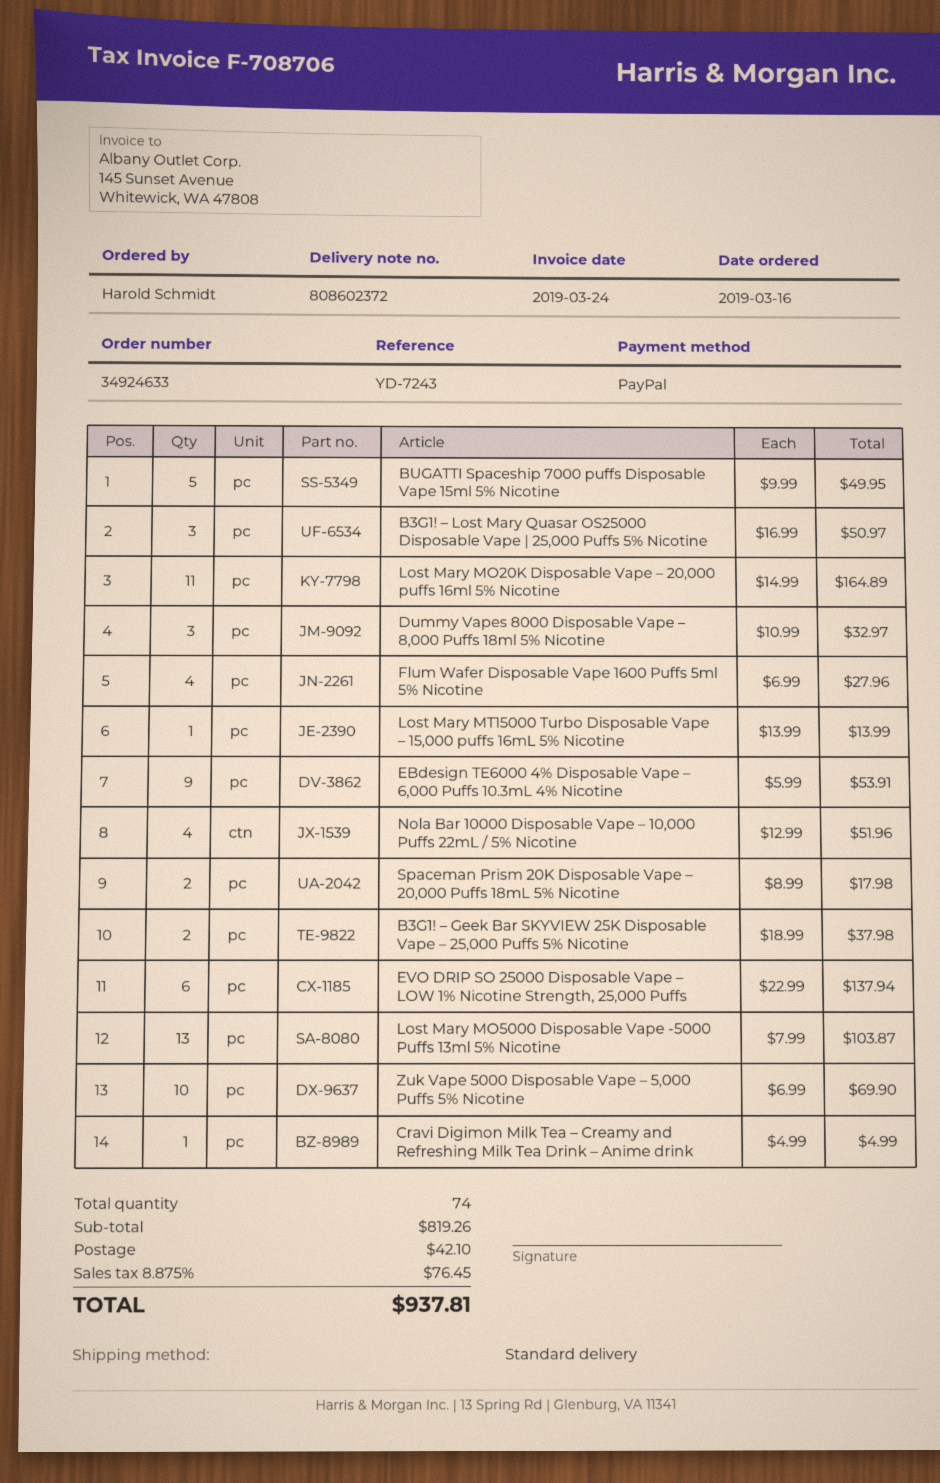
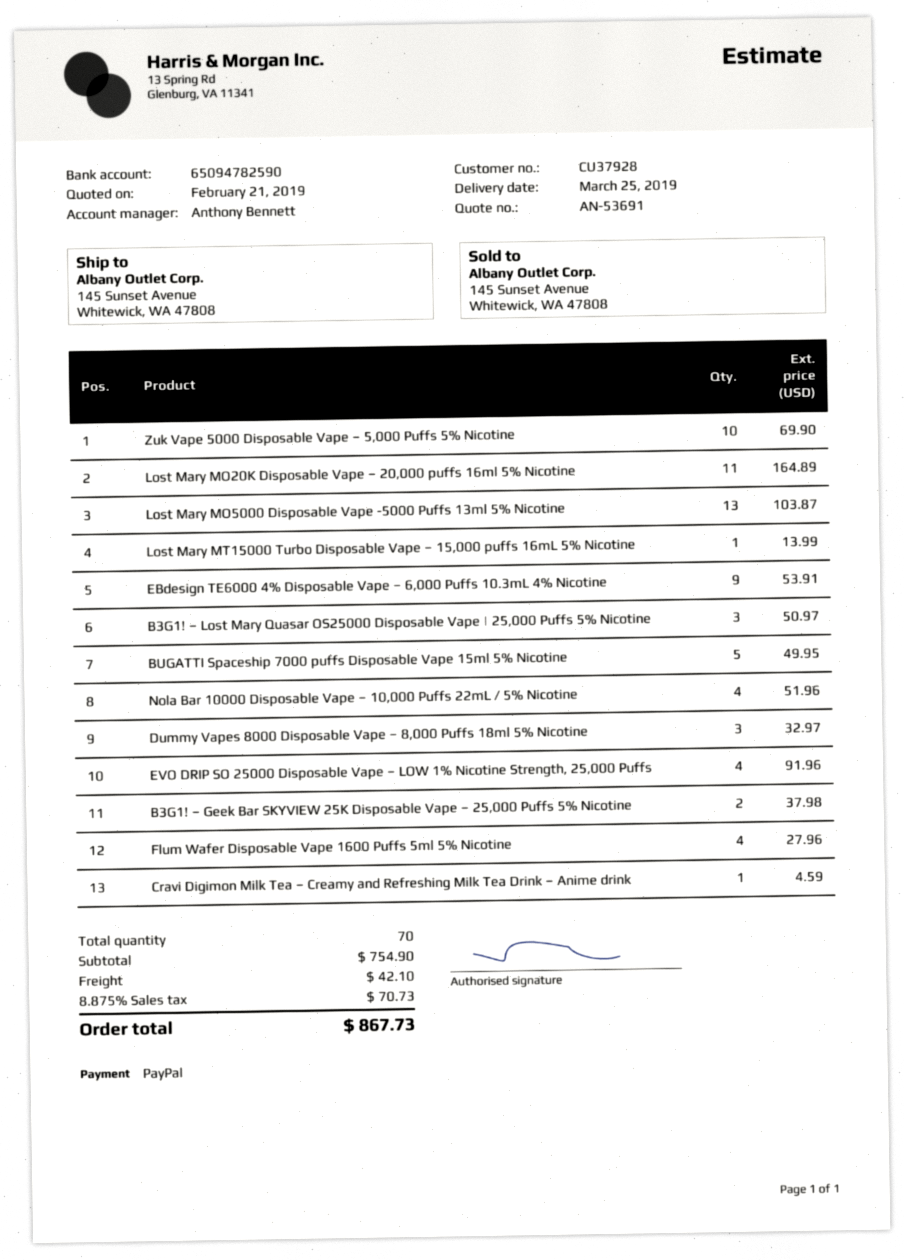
Spaceman Prism 20K Disposable Vape – 20,000 Puffs 18mL 5% Nicotine: 2 for 17.98 -> none
EVO DRIP SO 25000 Disposable Vape – LOW 1% Nicotine Strength, 25,000 Puffs: 6 for 137.94 -> 4 for 91.96
Cravi Digimon Milk Tea – Creamy and Refreshing Milk Tea Drink – Anime drink: 1 for 4.99 -> 1 for 4.59
total quantity: 74 -> 70
subtotal: 819.26 -> 754.90
tax: 8.875% = 76.45 -> 8.875% = 70.73
total: 937.81 -> 867.73

